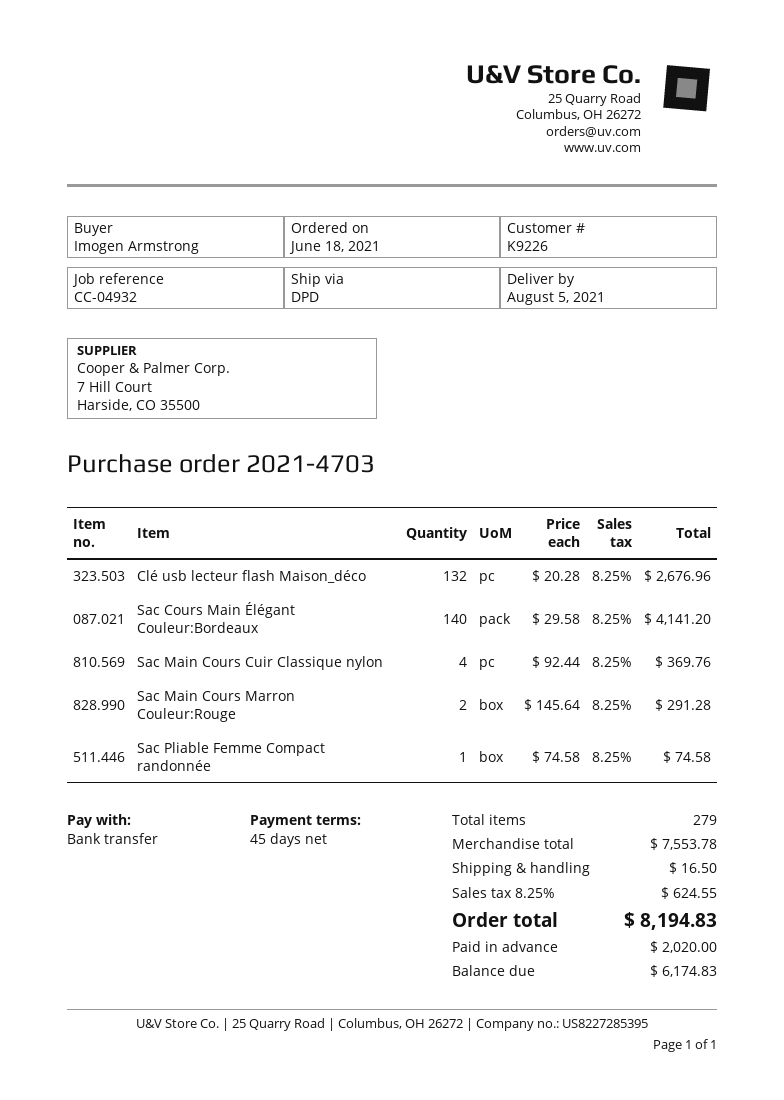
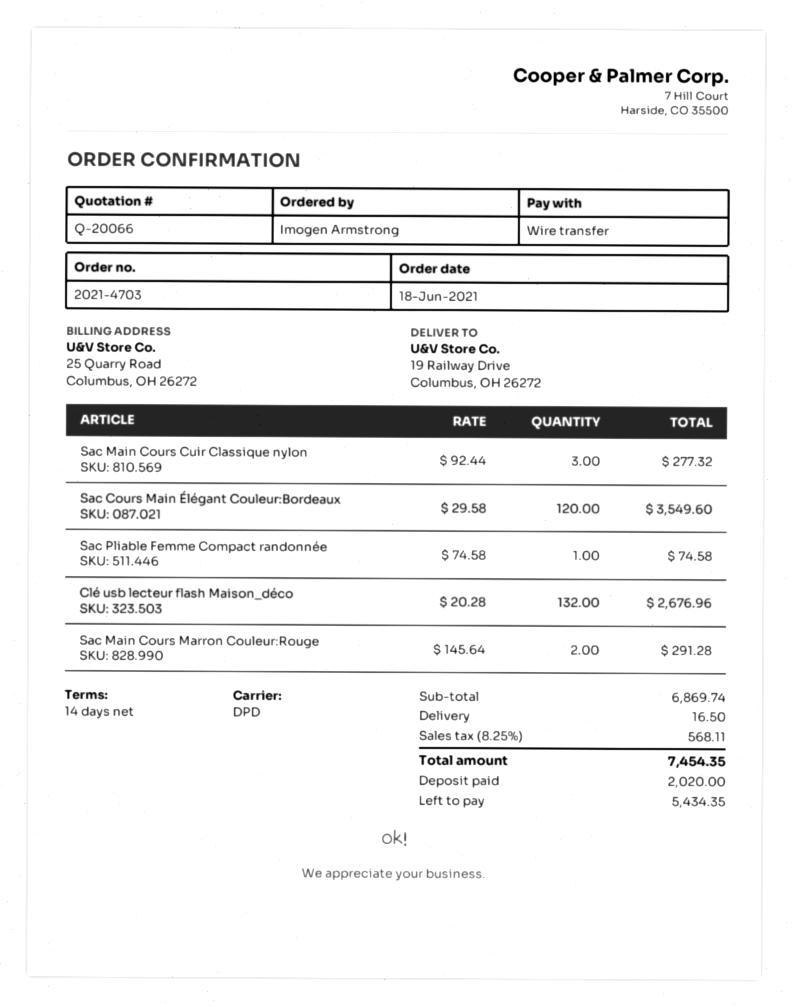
payment terms: 45 days -> 14 days
Sac Cours Main Élégant Couleur:Bordeaux: 140 x 29.58 = 4141.20 -> 120 x 29.58 = 3549.60
Sac Main Cours Cuir Classique nylon: 4 x 92.44 = 369.76 -> 3 x 92.44 = 277.32
subtotal: 7553.78 -> 6869.74
tax: 8.25% = 624.55 -> 8.25% = 568.11
total: 8194.83 -> 7454.35
balance: 6174.83 -> 5434.35

